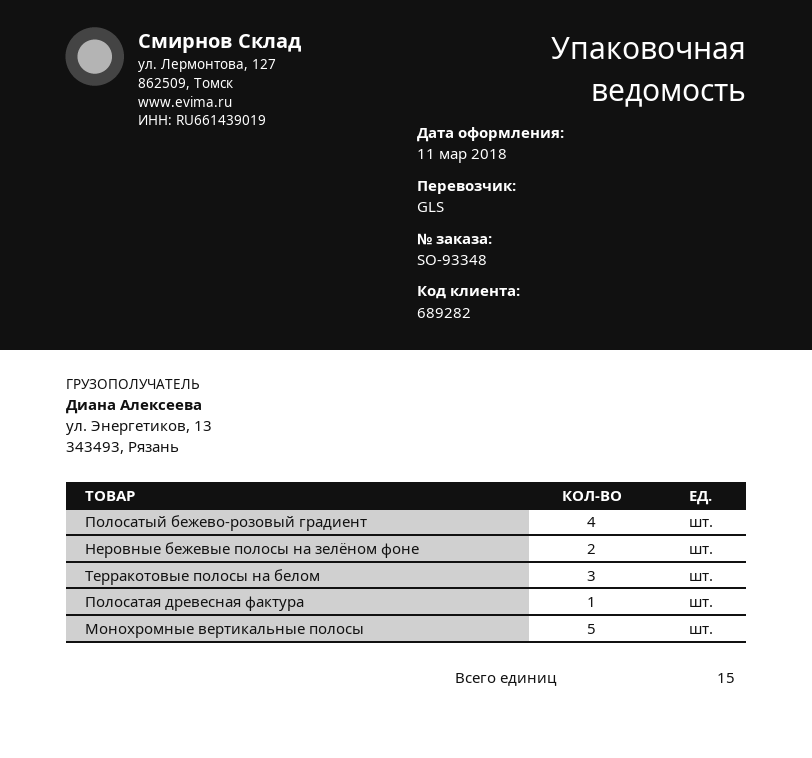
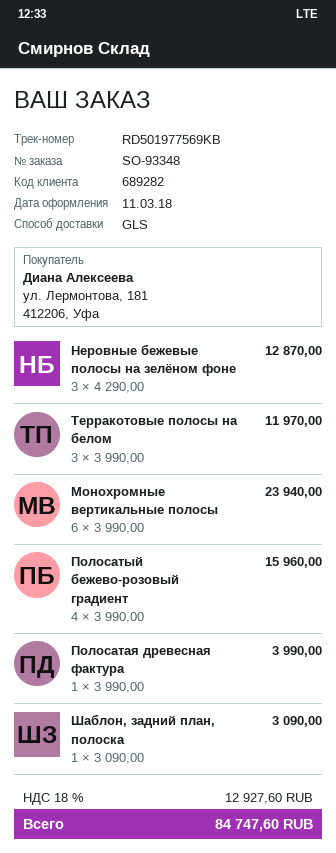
Неровные бежевые полосы на зелёном фоне: 2 -> 3
Монохромные вертикальные полосы: 5 -> 6
Шаблон, задний план, полоска: none -> 1

